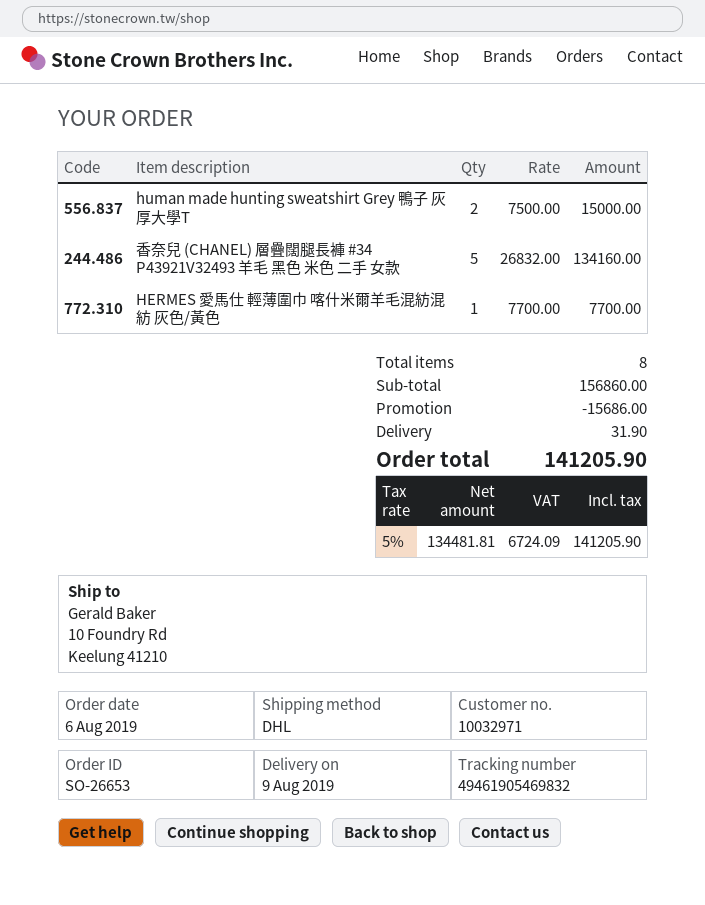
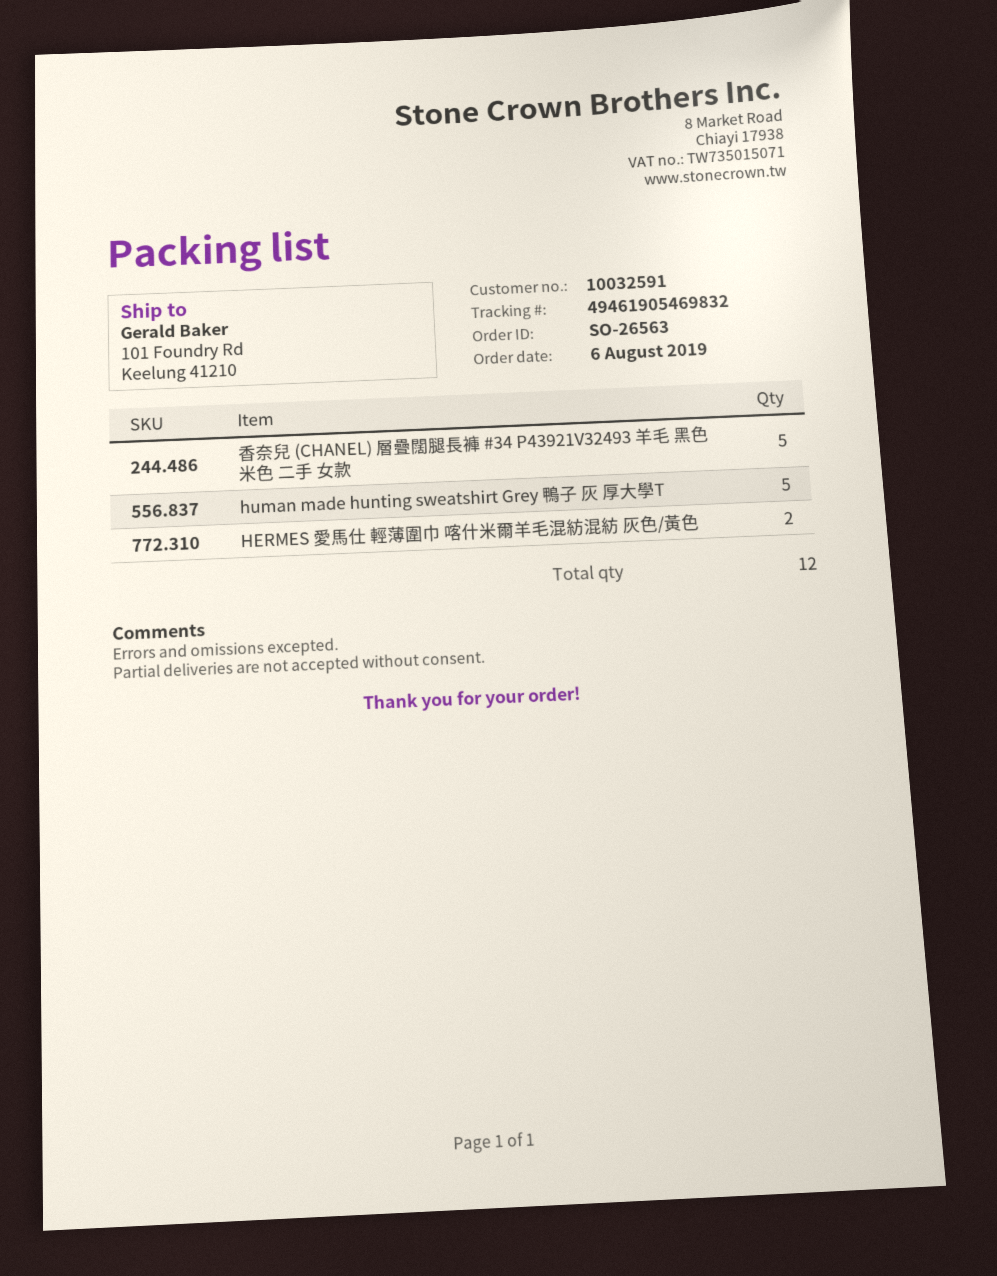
order number: SO-26653 -> SO-26563
customer number: 10032971 -> 10032591
ship to: 10 Foundry Rd, Keelung 41210 -> 101 Foundry Rd, Keelung 41210
human made hunting sweatshirt Grey 鴨子 灰 厚大學T: 2 -> 5
HERMES 愛馬仕 輕薄圍巾 喀什米爾羊毛混紡混紡 灰色/黃色: 1 -> 2
total quantity: 8 -> 12

